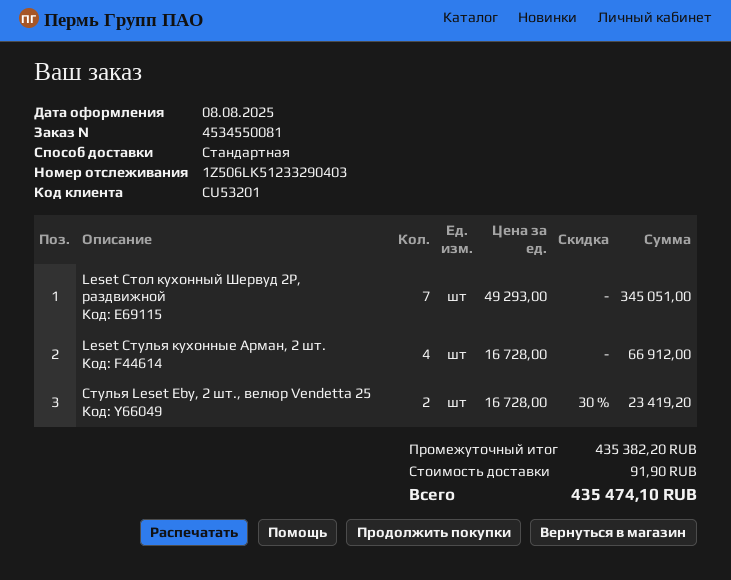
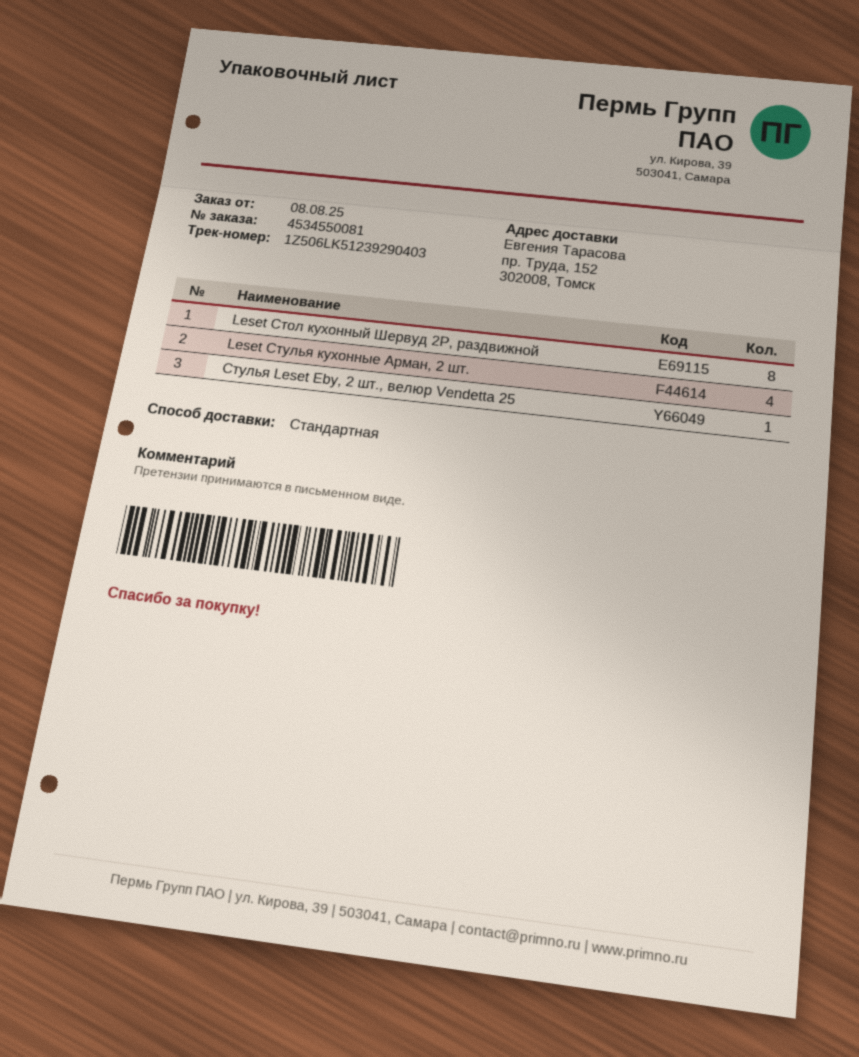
tracking number: 1Z506LK51233290403 -> 1Z506LK51239290403
Leset Стол кухонный Шервуд 2Р, раздвижной: 7 -> 8
Стулья Leset Eby, 2 шт., велюр Vendetta 25: 2 -> 1

